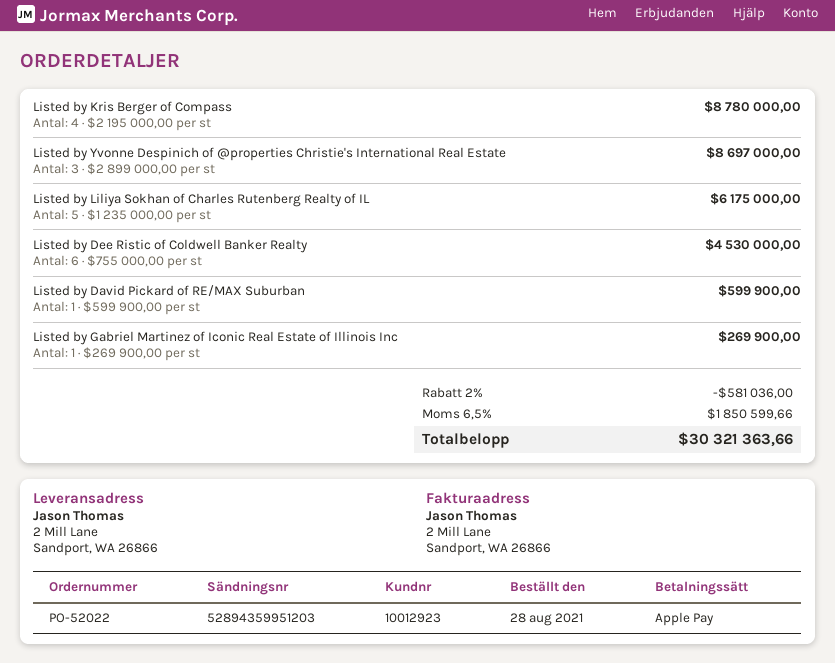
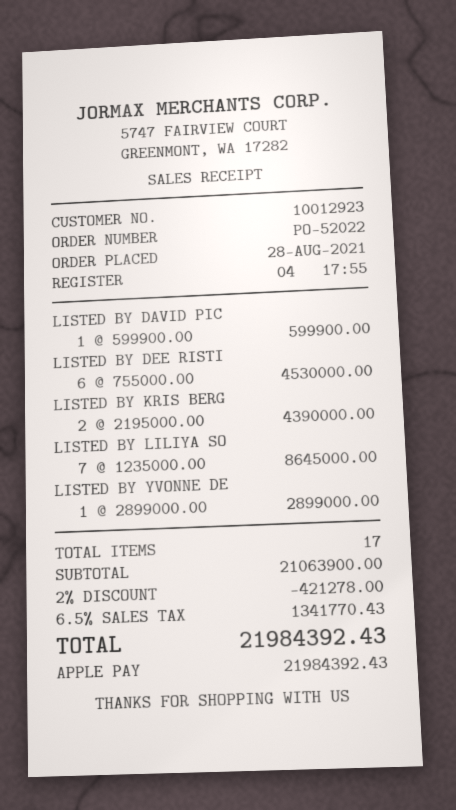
Listed by Kris Berger of Compass: 4 x 2195000.00 = 8780000.00 -> 2 x 2195000.00 = 4390000.00
Listed by Yvonne Despinich of @properties Christie's International Real Estate: 3 x 2899000.00 = 8697000.00 -> 1 x 2899000.00 = 2899000.00
Listed by Liliya Sokhan of Charles Rutenberg Realty of IL: 5 x 1235000.00 = 6175000.00 -> 7 x 1235000.00 = 8645000.00
Listed by Gabriel Martinez of Iconic Real Estate of Illinois Inc: 1 x 269900.00 = 269900.00 -> none
discount: 2% = 581036.00 -> 2% = 421278.00
tax: 6.5% = 1850599.66 -> 6.5% = 1341770.43
total: 30321363.66 -> 21984392.43

